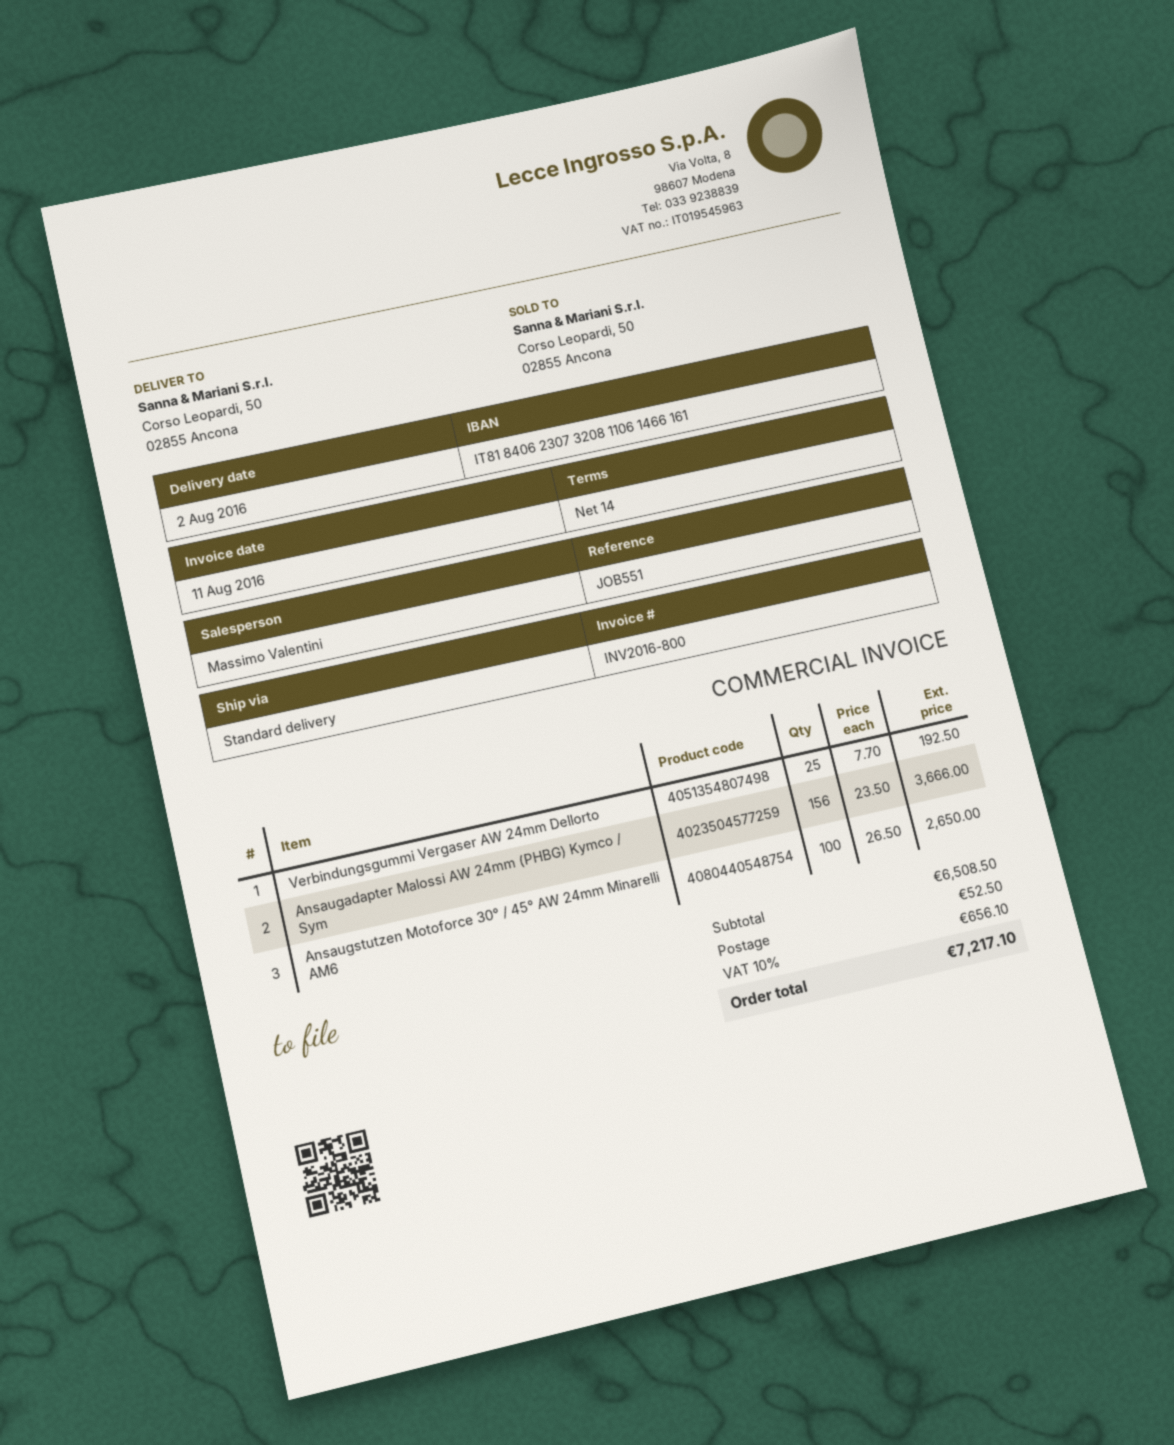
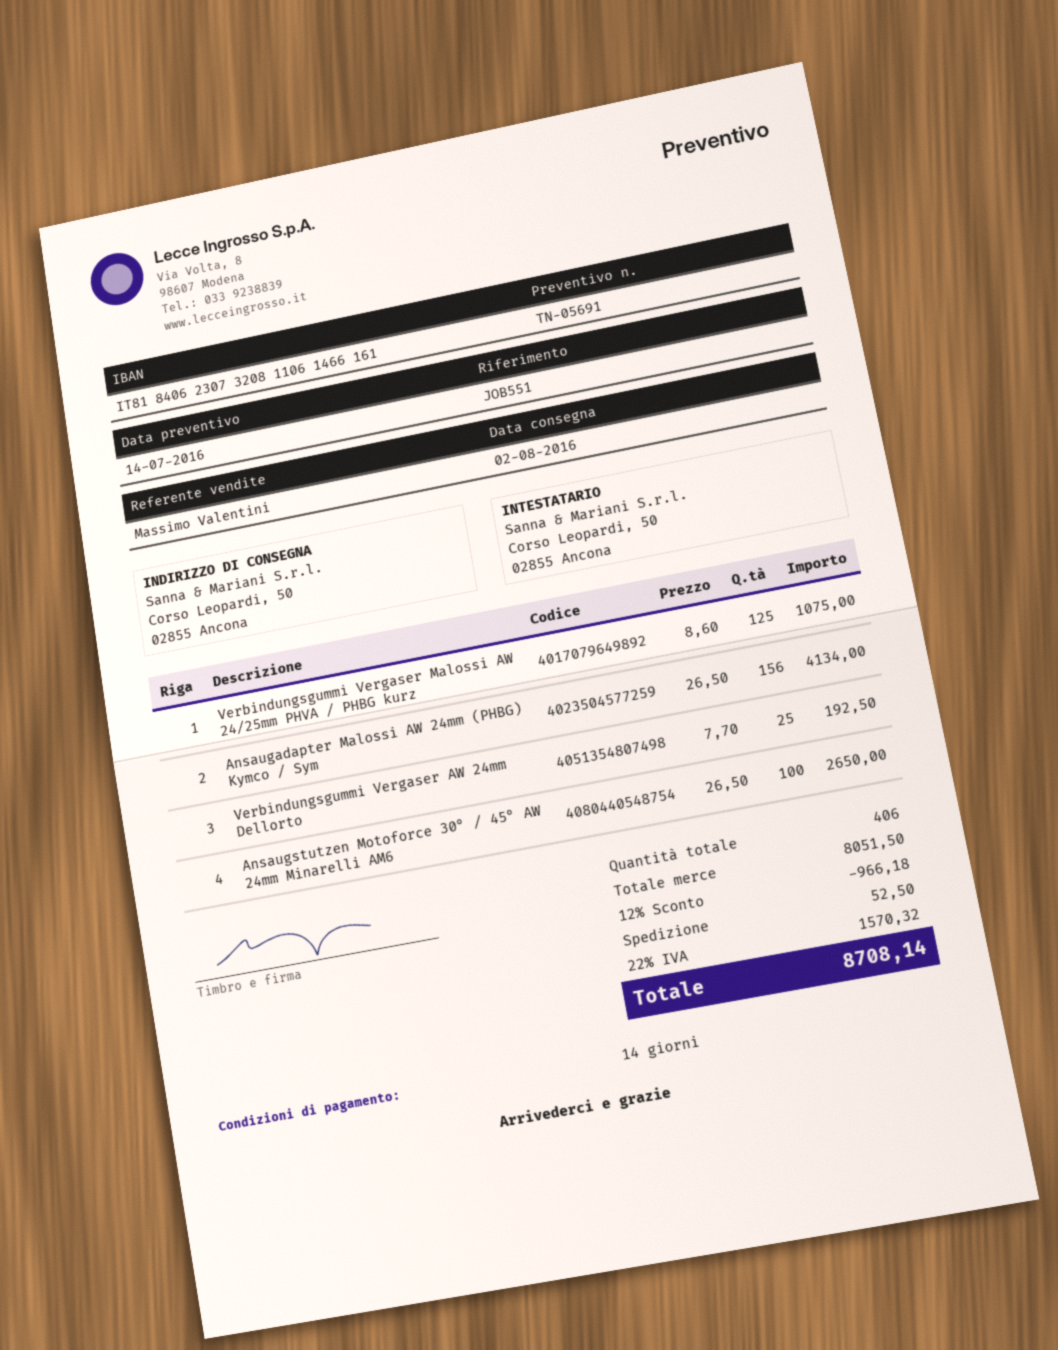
Ansaugadapter Malossi AW 24mm (PHBG) Kymco / Sym: 156 x 23.50 = 3666.00 -> 156 x 26.50 = 4134.00
Verbindungsgummi Vergaser Malossi AW 24/25mm PHVA / PHBG kurz: none -> 125 x 8.60 = 1075.00
subtotal: 6508.50 -> 8051.50
discount: none -> 12% = 966.18
tax: 10% = 656.10 -> 22% = 1570.32
total: 7217.10 -> 8708.14

